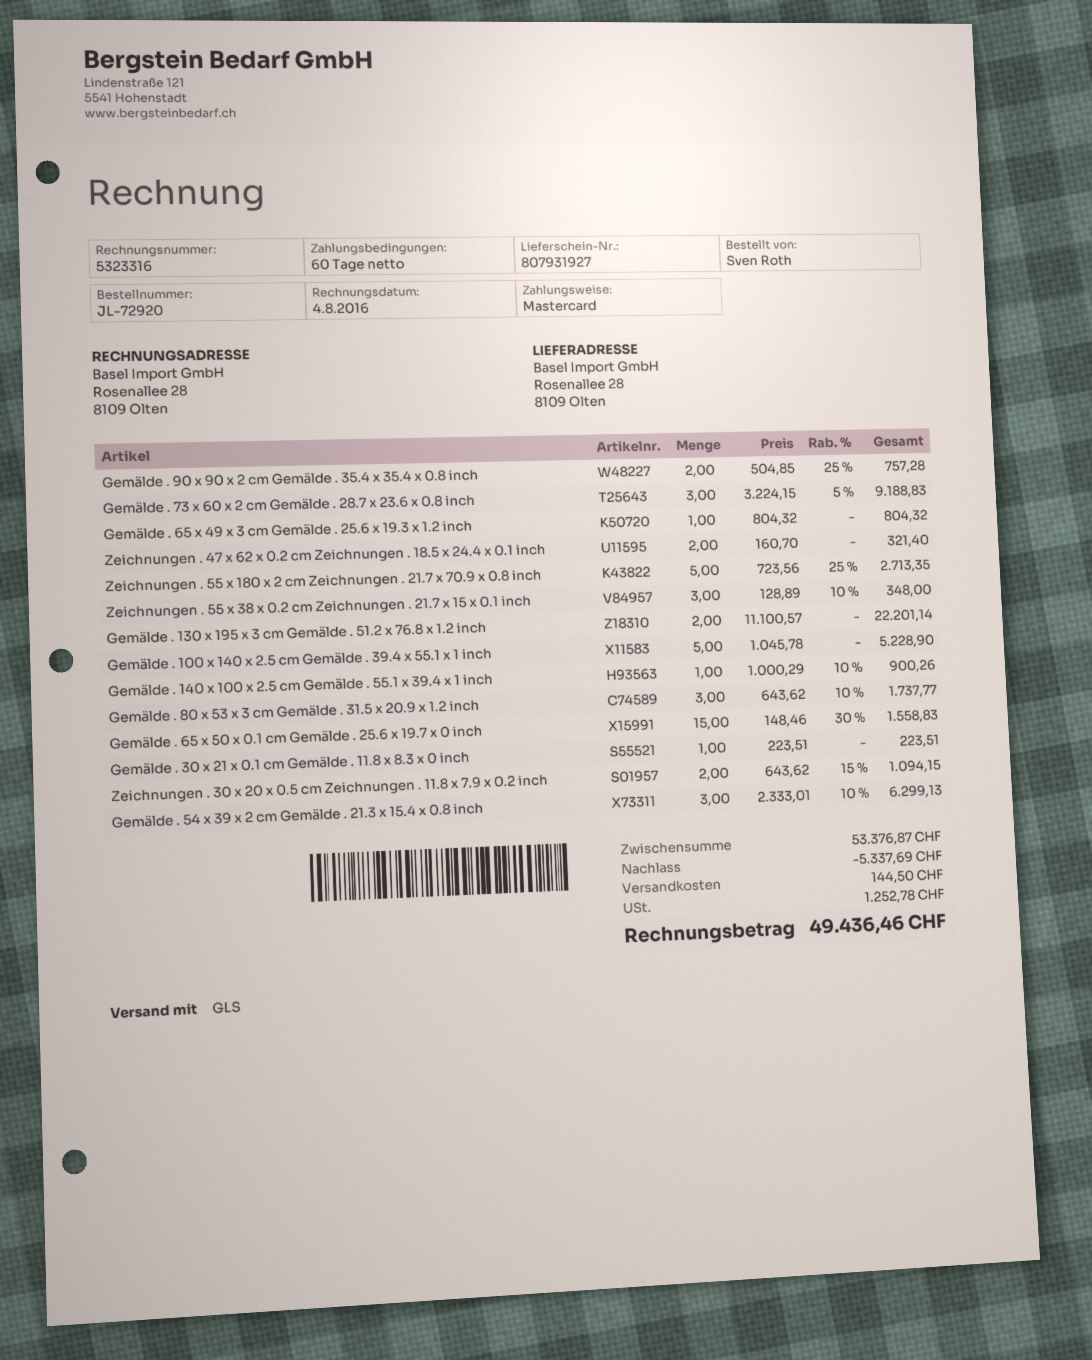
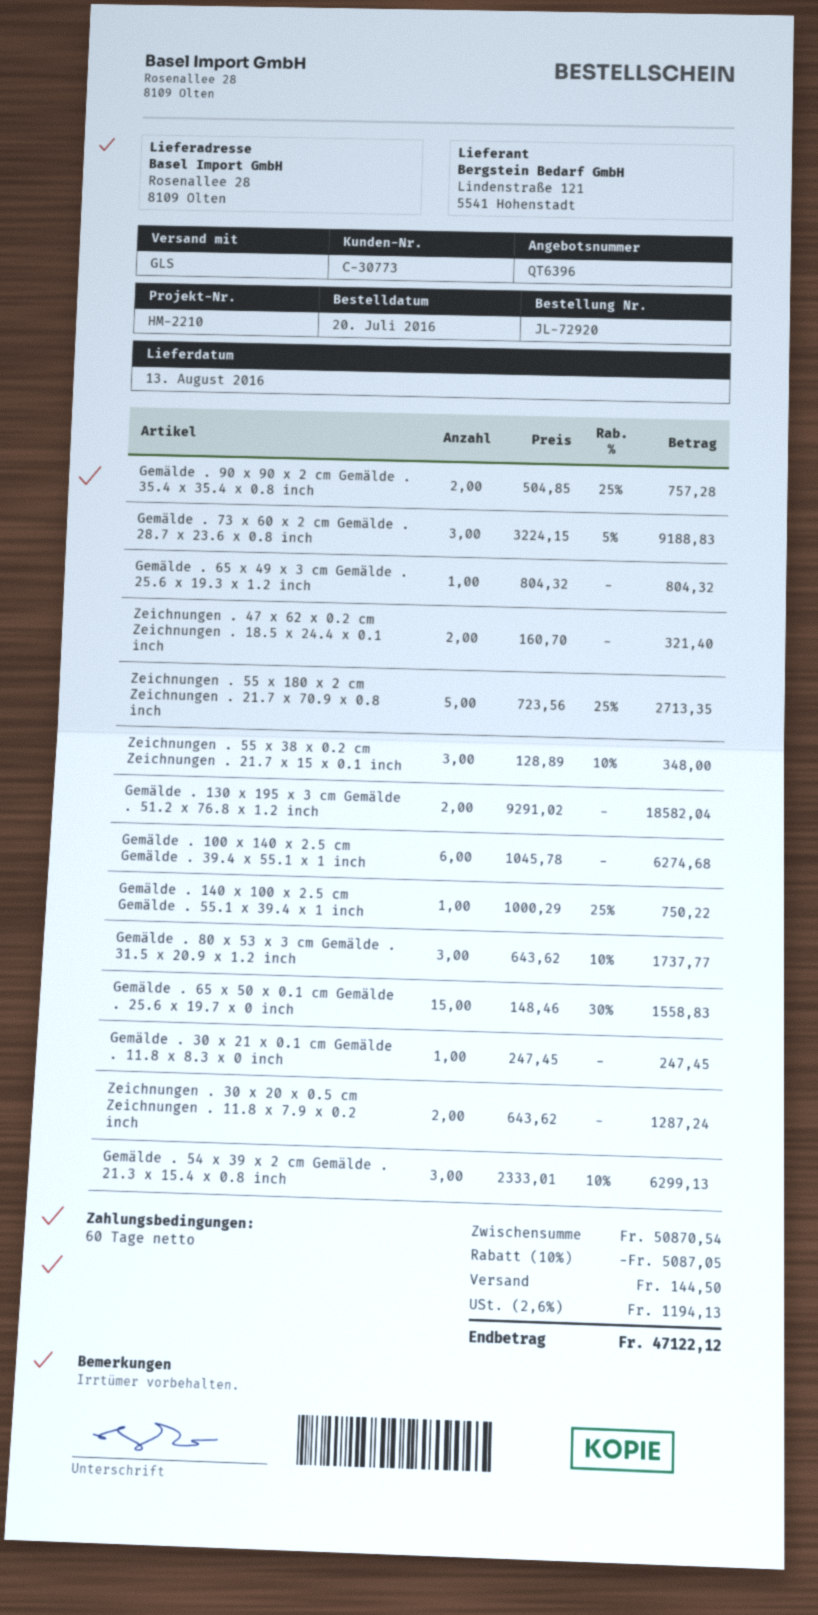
Gemälde . 130 x 195 x 3 cm Gemälde . 51.2 x 76.8 x 1.2 inch: 2 x 11100.57 = 22201.14 -> 2 x 9291.02 = 18582.04
Gemälde . 100 x 140 x 2.5 cm Gemälde . 39.4 x 55.1 x 1 inch: 5 x 1045.78 = 5228.90 -> 6 x 1045.78 = 6274.68
Gemälde . 140 x 100 x 2.5 cm Gemälde . 55.1 x 39.4 x 1 inch: 1 x 1000.29 - 10% = 900.26 -> 1 x 1000.29 - 25% = 750.22
Gemälde . 30 x 21 x 0.1 cm Gemälde . 11.8 x 8.3 x 0 inch: 1 x 223.51 = 223.51 -> 1 x 247.45 = 247.45
Zeichnungen . 30 x 20 x 0.5 cm Zeichnungen . 11.8 x 7.9 x 0.2 inch: 2 x 643.62 - 15% = 1094.15 -> 2 x 643.62 = 1287.24
subtotal: 53376.87 -> 50870.54
discount: 5337.69 -> 5087.05
tax: 1252.78 -> 1194.13
total: 49436.46 -> 47122.12

